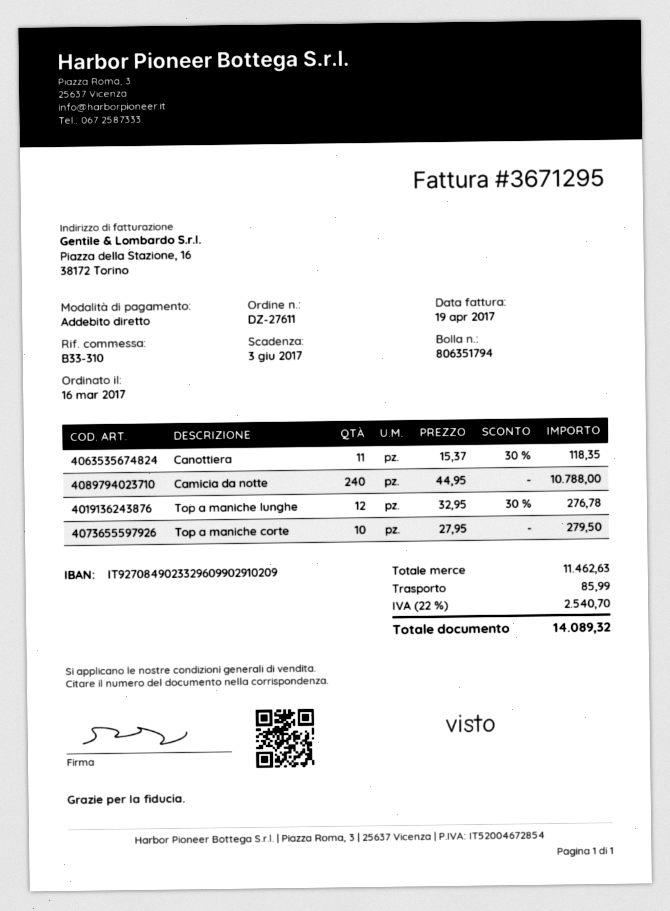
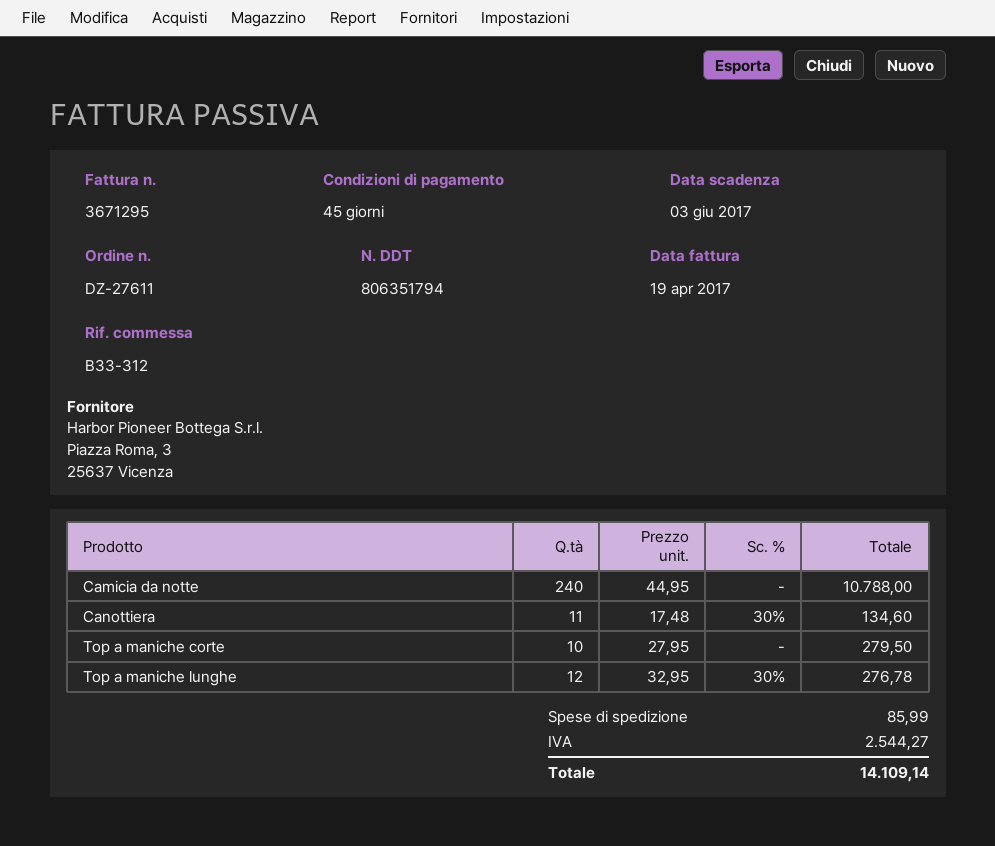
reference: B33-310 -> B33-312
Canottiera: 11 x 15.37 - 30% = 118.35 -> 11 x 17.48 - 30% = 134.60
tax: 2540.70 -> 2544.27
total: 14089.32 -> 14109.14

